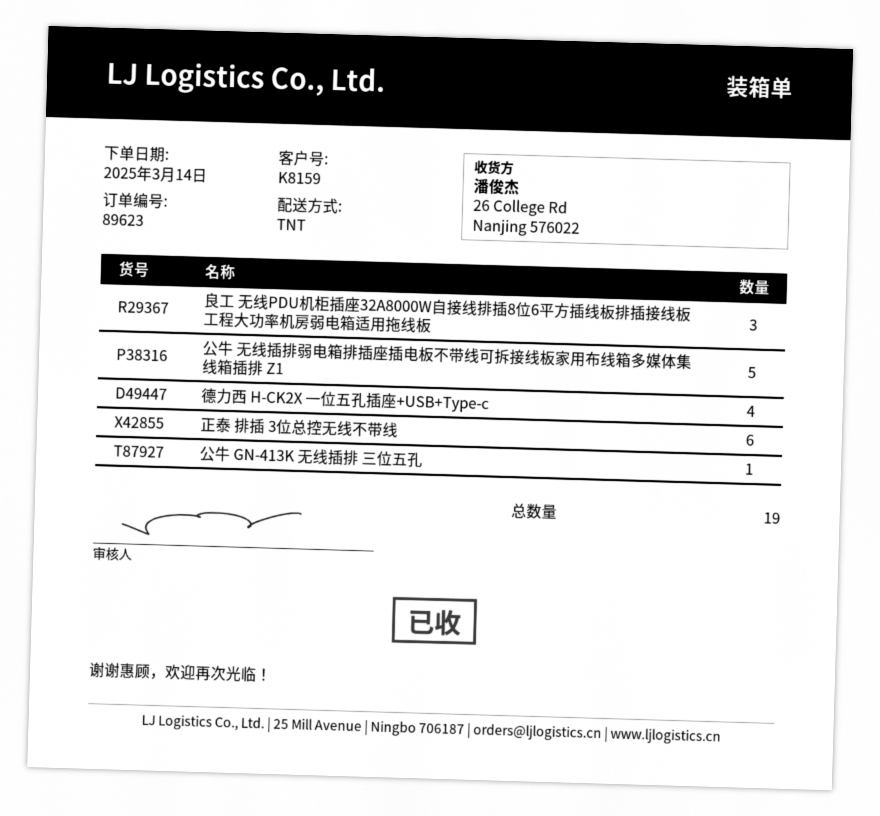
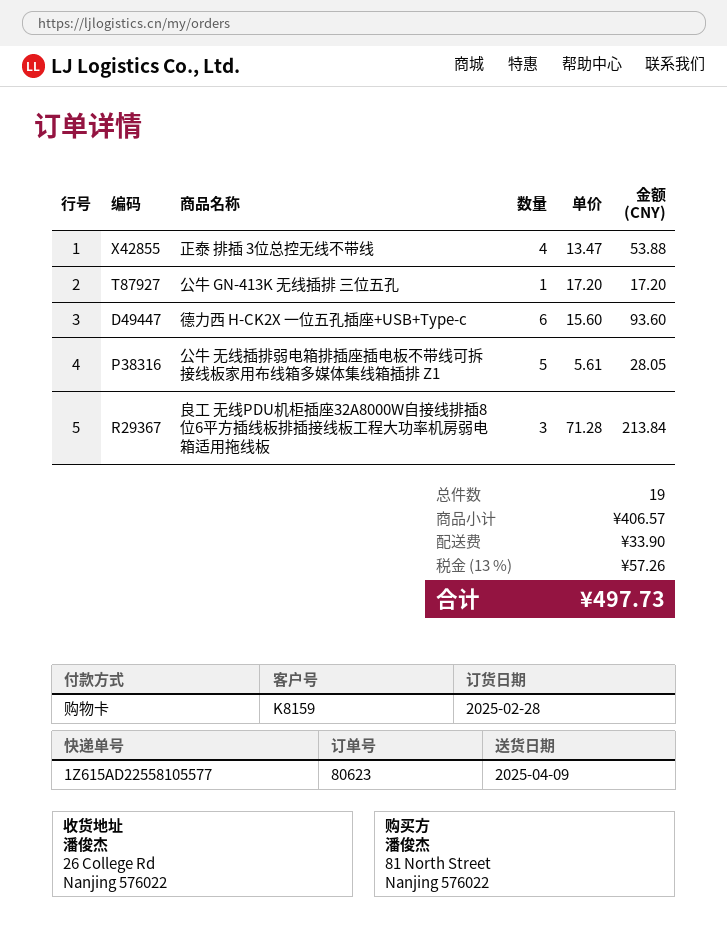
order number: 89623 -> 80623
order date: 2025-03-14 -> 2025-02-28
德力西 H-CK2X 一位五孔插座+USB+Type-c: 4 -> 6
正泰 排插 3位总控无线不带线: 6 -> 4

